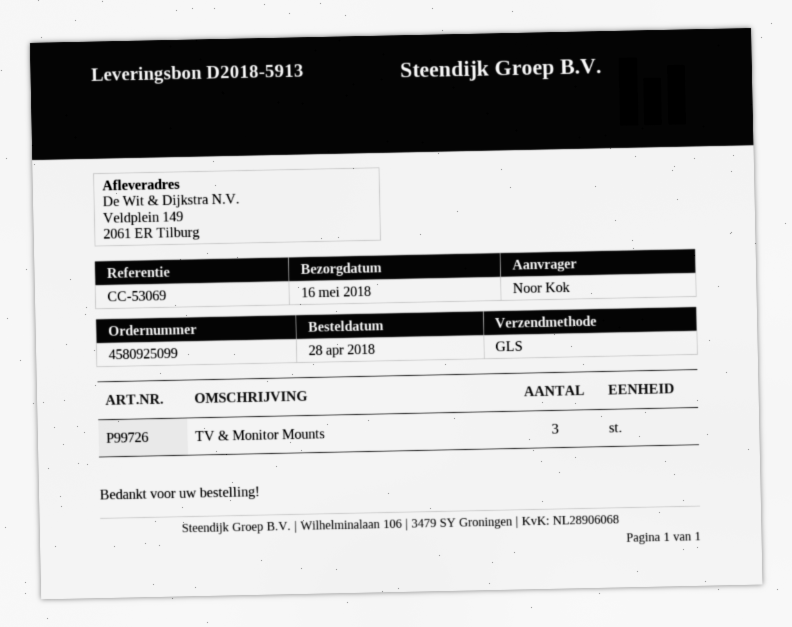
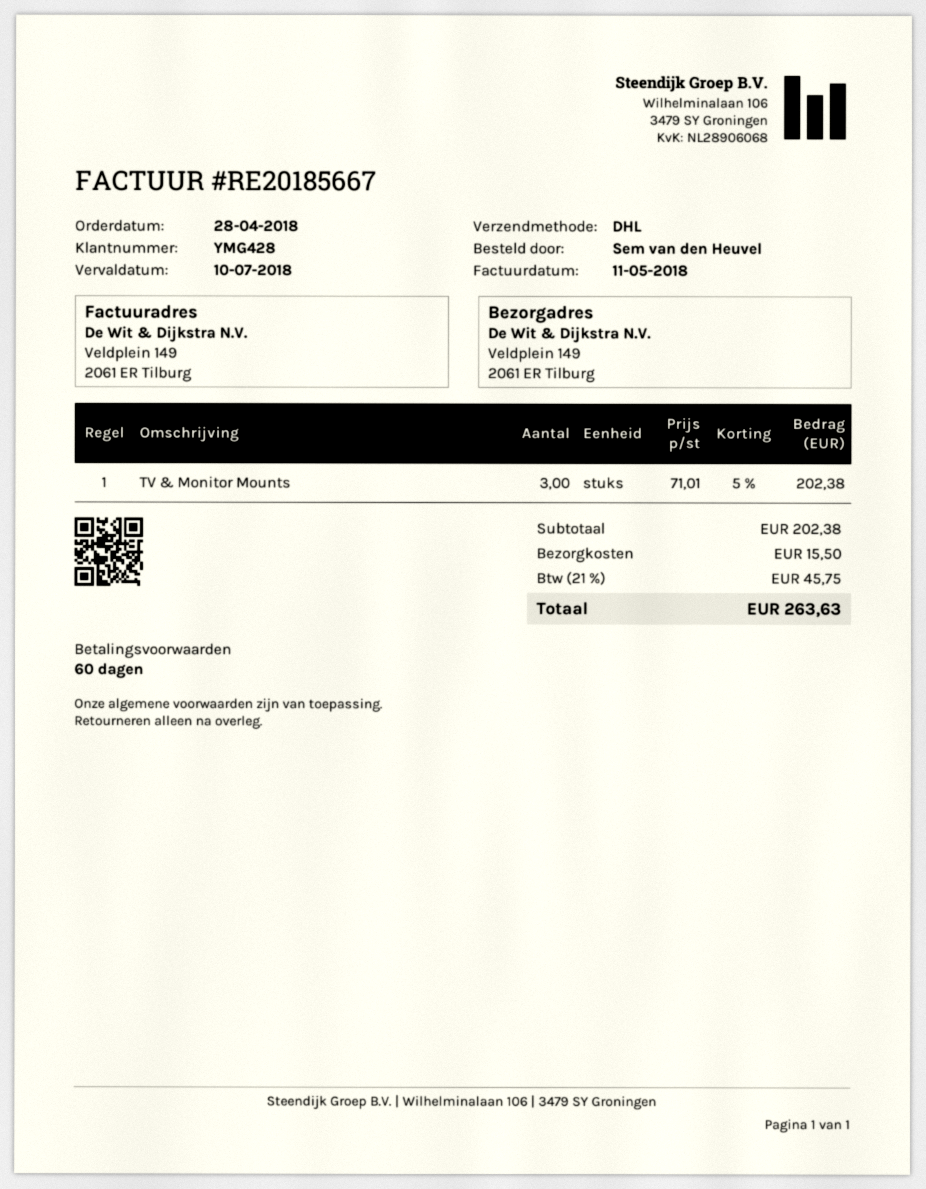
ordered by: Noor Kok -> Sem van den Heuvel
shipping method: GLS -> DHL

